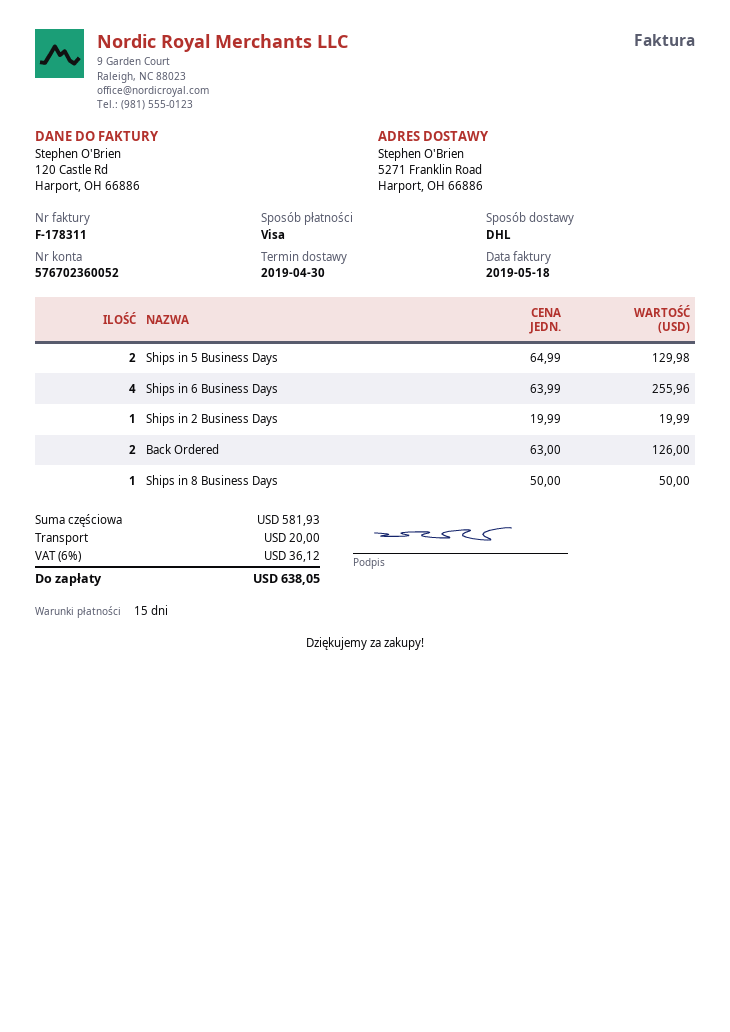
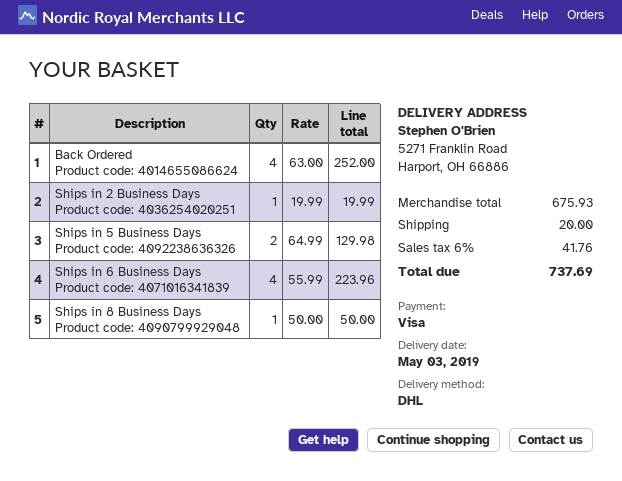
delivery date: 2019-04-30 -> 2019-05-03
Ships in 6 Business Days: 4 x 63.99 = 255.96 -> 4 x 55.99 = 223.96
Back Ordered: 2 x 63.00 = 126.00 -> 4 x 63.00 = 252.00
subtotal: 581.93 -> 675.93
tax: 6% = 36.12 -> 6% = 41.76
total: 638.05 -> 737.69

